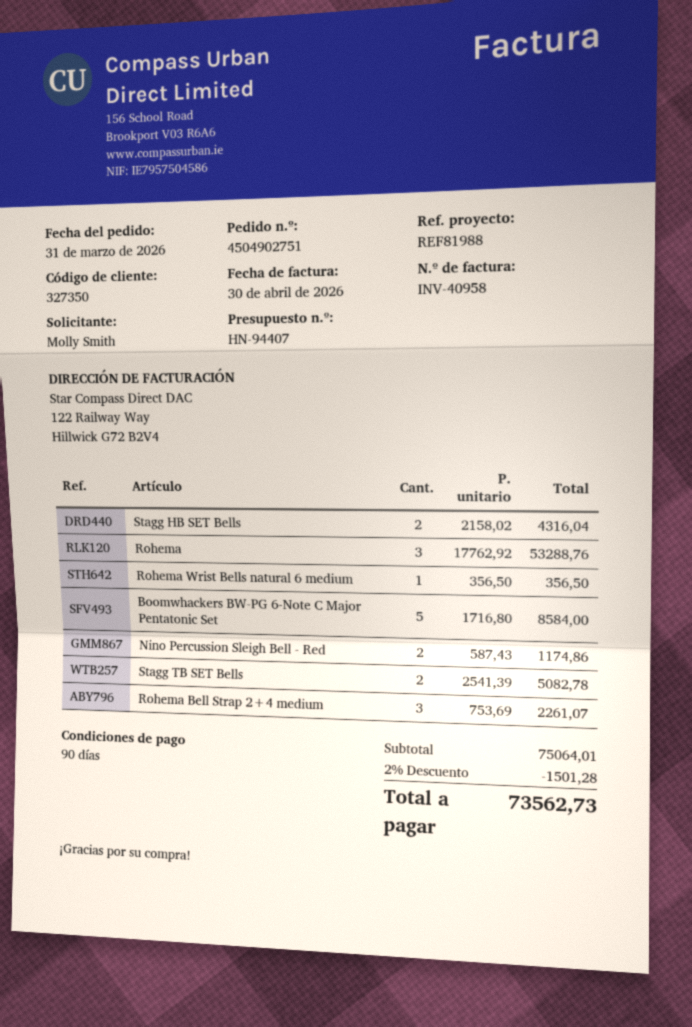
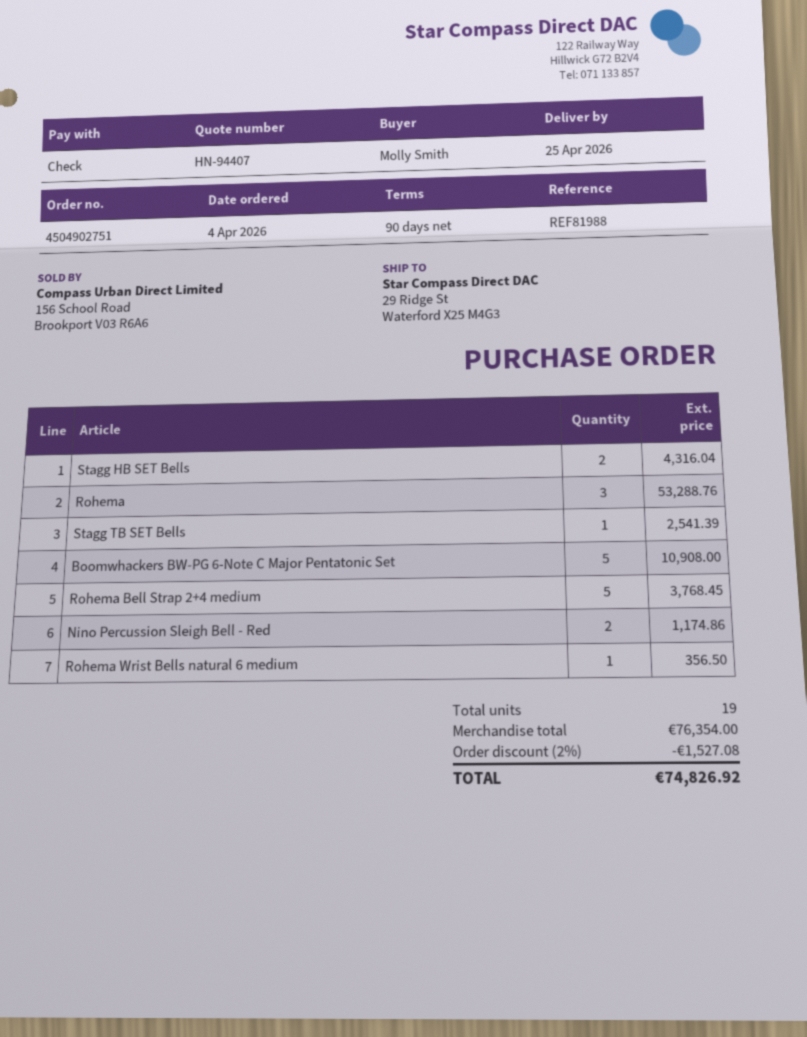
order date: 2026-03-31 -> 2026-04-04
Boomwhackers BW-PG 6-Note C Major Pentatonic Set: 5 for 8584.00 -> 5 for 10908.00
Stagg TB SET Bells: 2 for 5082.78 -> 1 for 2541.39
Rohema Bell Strap 2+4 medium: 3 for 2261.07 -> 5 for 3768.45
subtotal: 75064.01 -> 76354.00
discount: 2% = 1501.28 -> 2% = 1527.08
total: 73562.73 -> 74826.92

